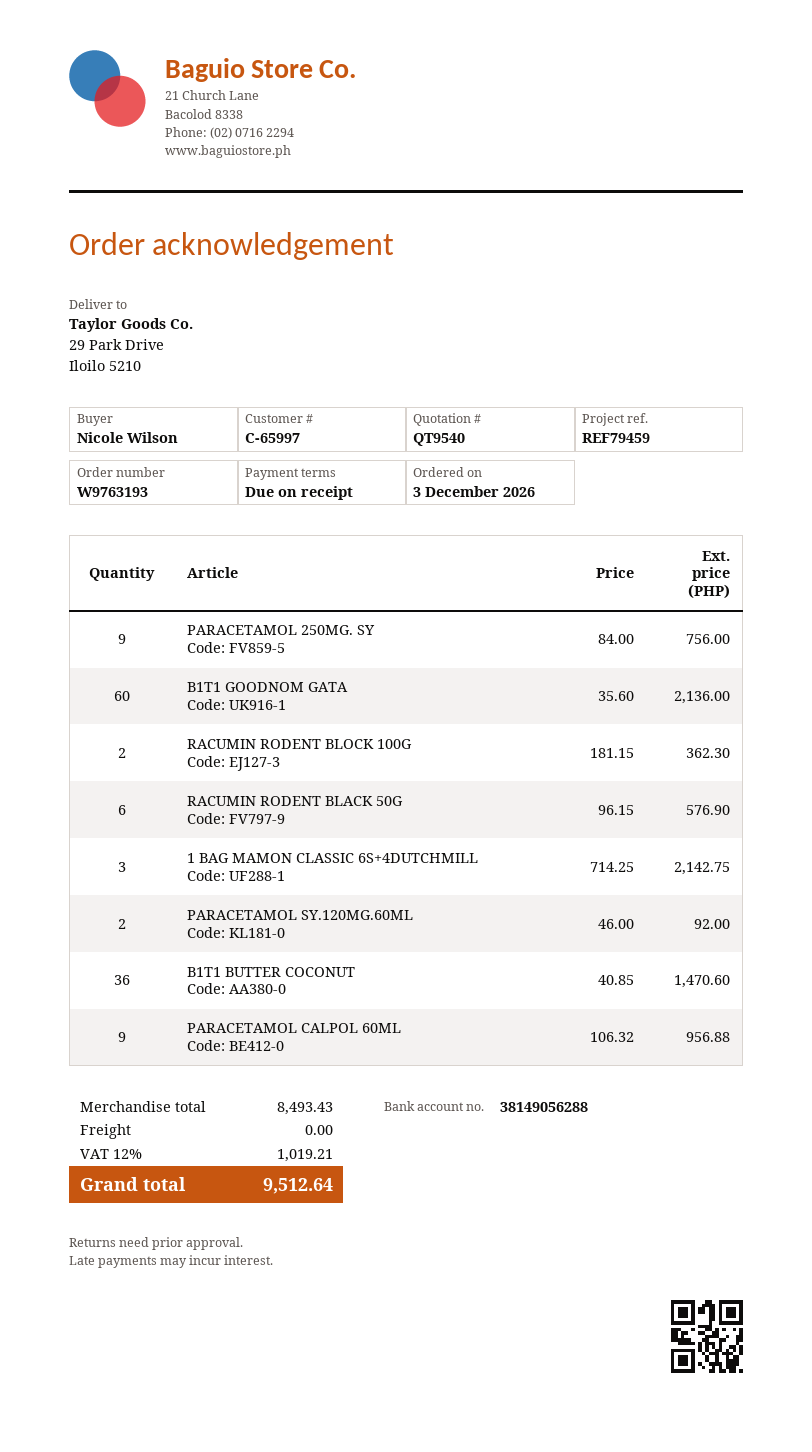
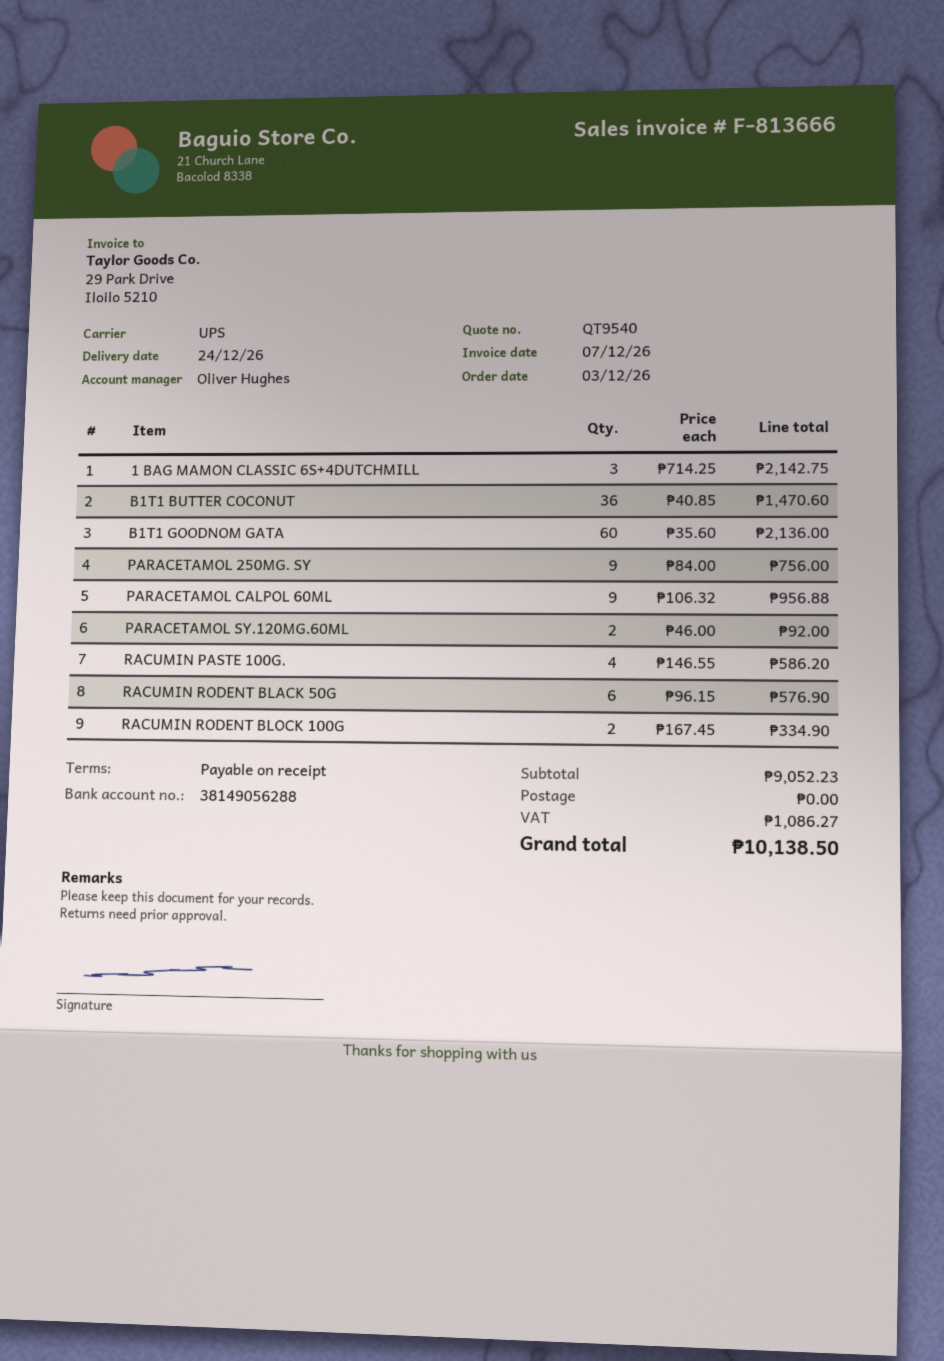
RACUMIN RODENT BLOCK 100G: 2 x 181.15 = 362.30 -> 2 x 167.45 = 334.90
RACUMIN PASTE 100G.: none -> 4 x 146.55 = 586.20
subtotal: 8493.43 -> 9052.23
tax: 1019.21 -> 1086.27
total: 9512.64 -> 10138.50

